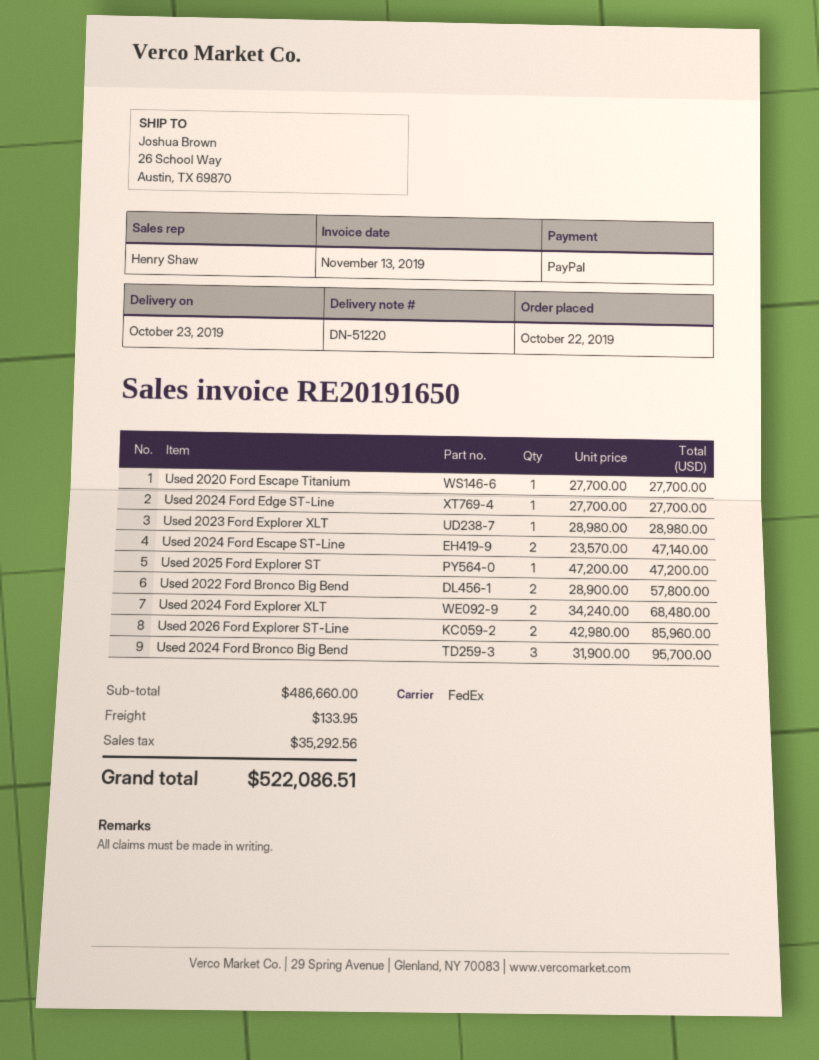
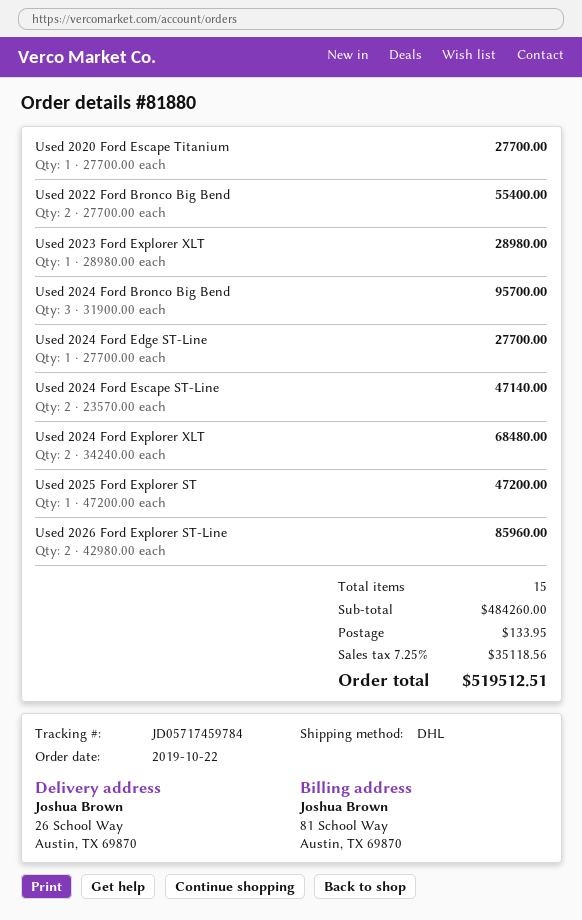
shipping method: FedEx -> DHL
Used 2022 Ford Bronco Big Bend: 2 x 28900.00 = 57800.00 -> 2 x 27700.00 = 55400.00
subtotal: 486660.00 -> 484260.00
tax: 35292.56 -> 35118.56
total: 522086.51 -> 519512.51

